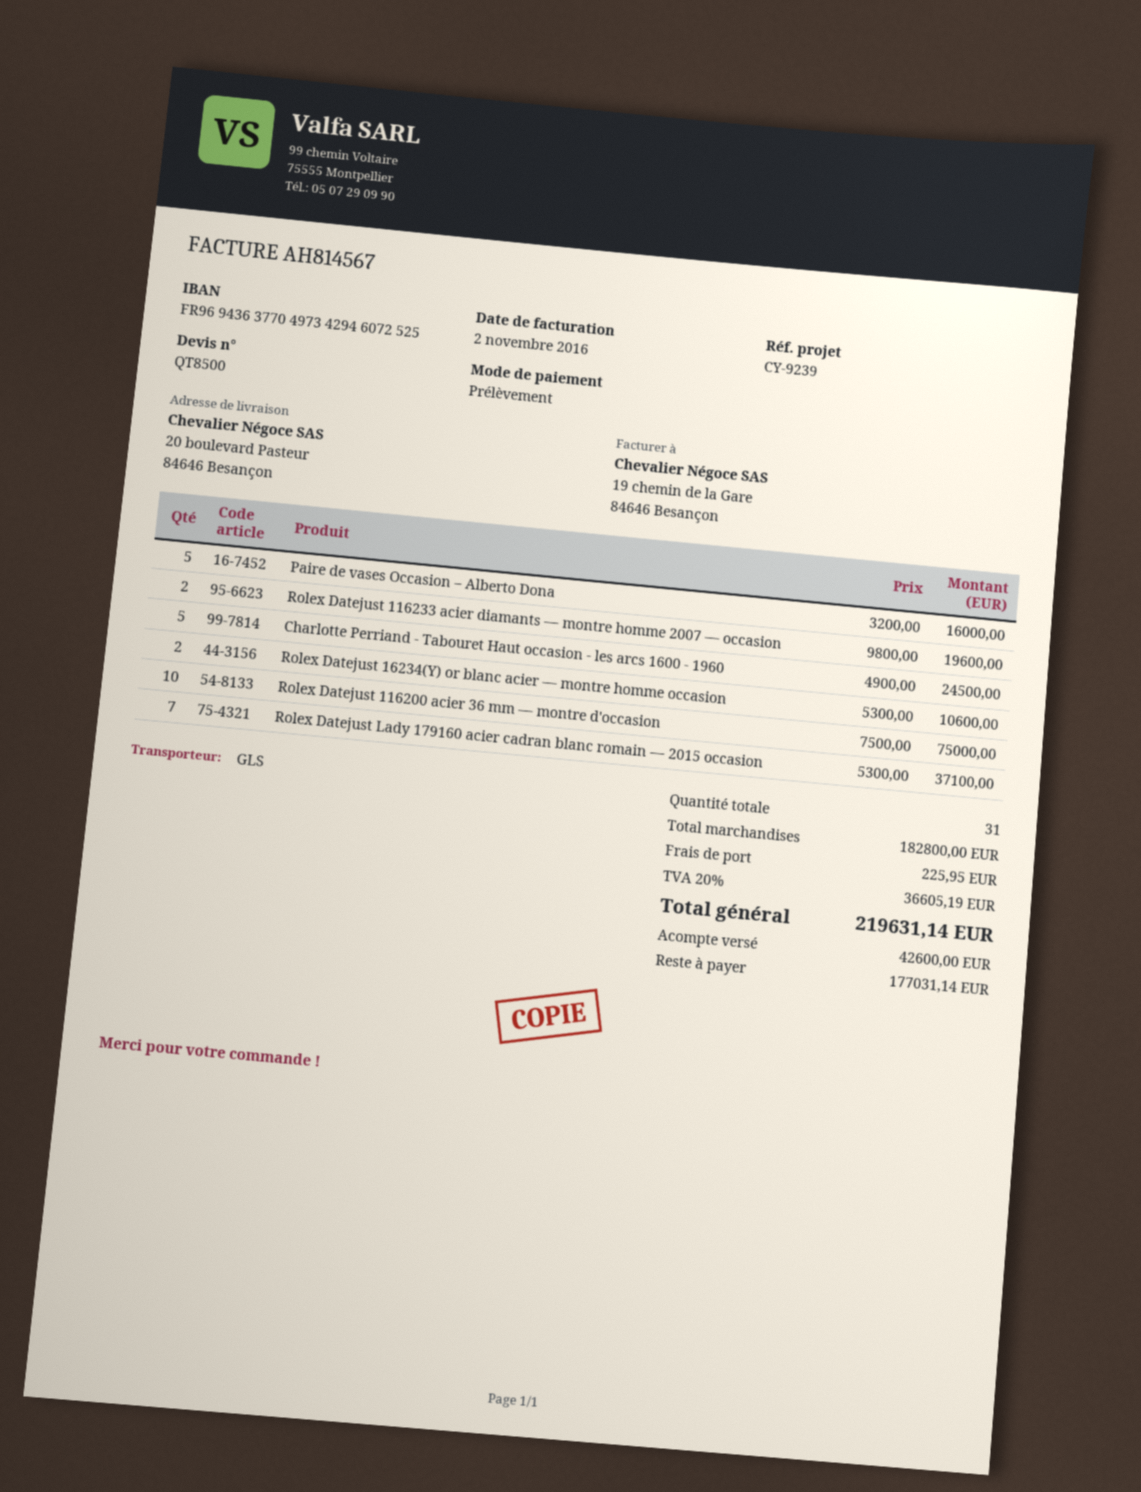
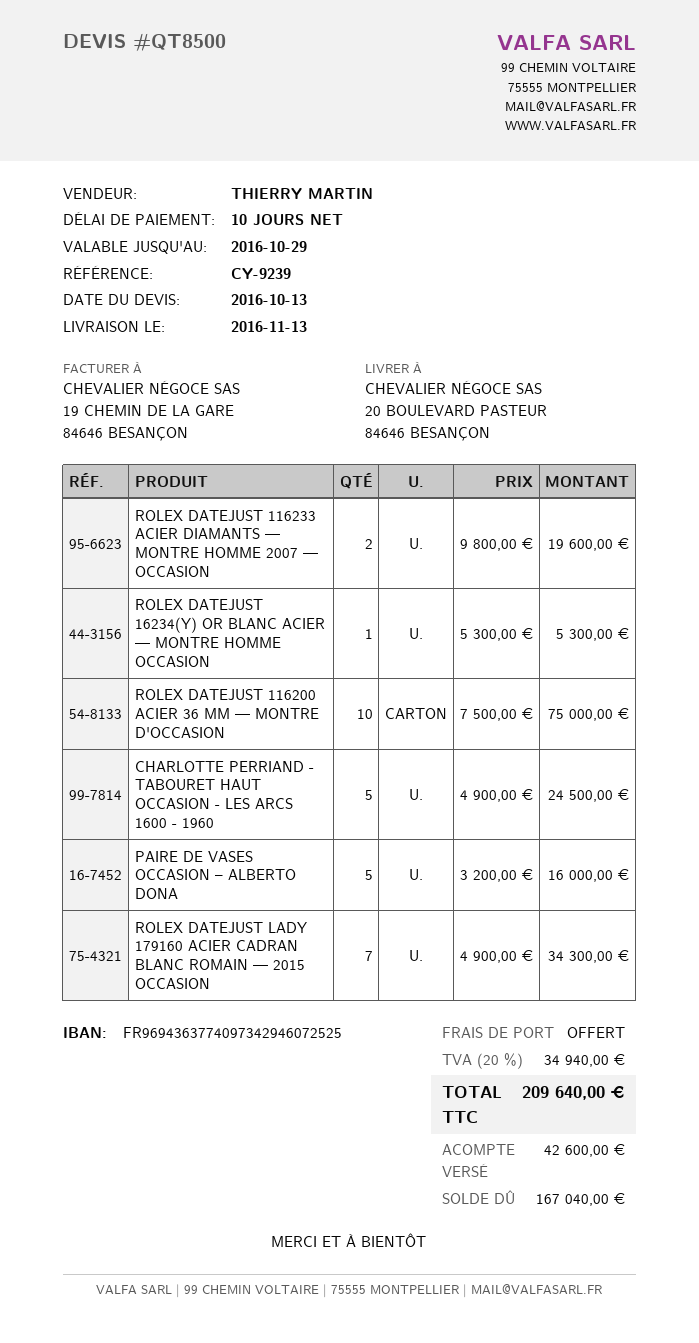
bank account: FR9694363770497342946072525 -> FR9694363774097342946072525
Rolex Datejust 16234(Y) or blanc acier — montre homme occasion: 2 x 5300.00 = 10600.00 -> 1 x 5300.00 = 5300.00
Rolex Datejust Lady 179160 acier cadran blanc romain — 2015 occasion: 7 x 5300.00 = 37100.00 -> 7 x 4900.00 = 34300.00
shipping: 225.95 -> 0.00
tax: 20% = 36605.19 -> 20% = 34940.00
total: 219631.14 -> 209640.00
balance: 177031.14 -> 167040.00

